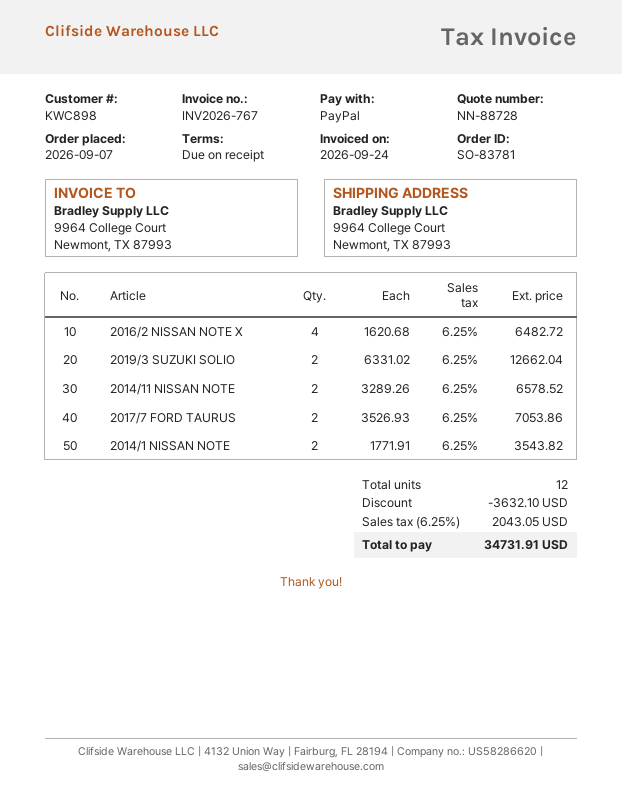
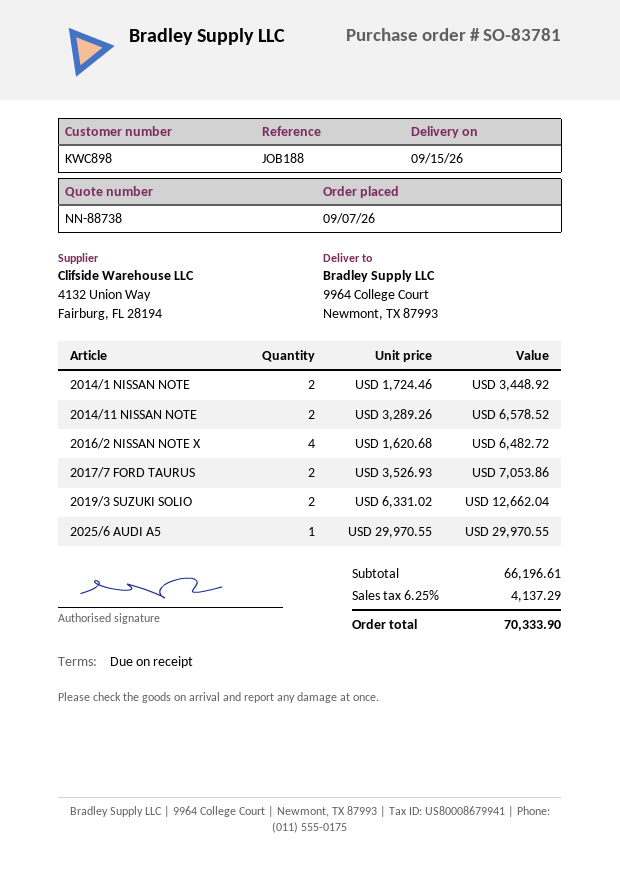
quote number: NN-88728 -> NN-88738
2014/1 NISSAN NOTE: 2 x 1771.91 = 3543.82 -> 2 x 1724.46 = 3448.92
2025/6 AUDI A5: none -> 1 x 29970.55 = 29970.55
discount: 3632.10 -> none
tax: 6.25% = 2043.05 -> 6.25% = 4137.29
total: 34731.91 -> 70333.90

